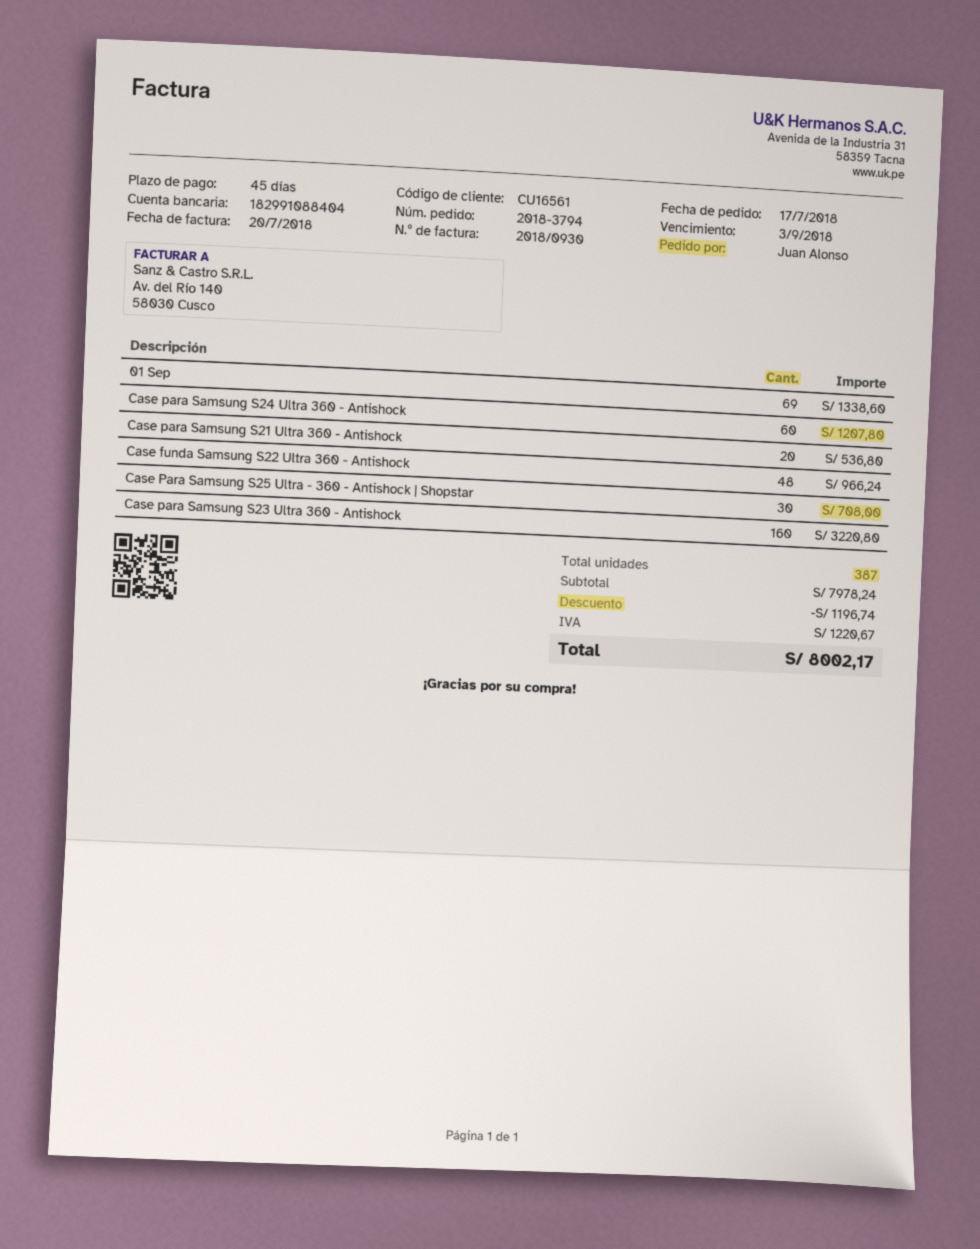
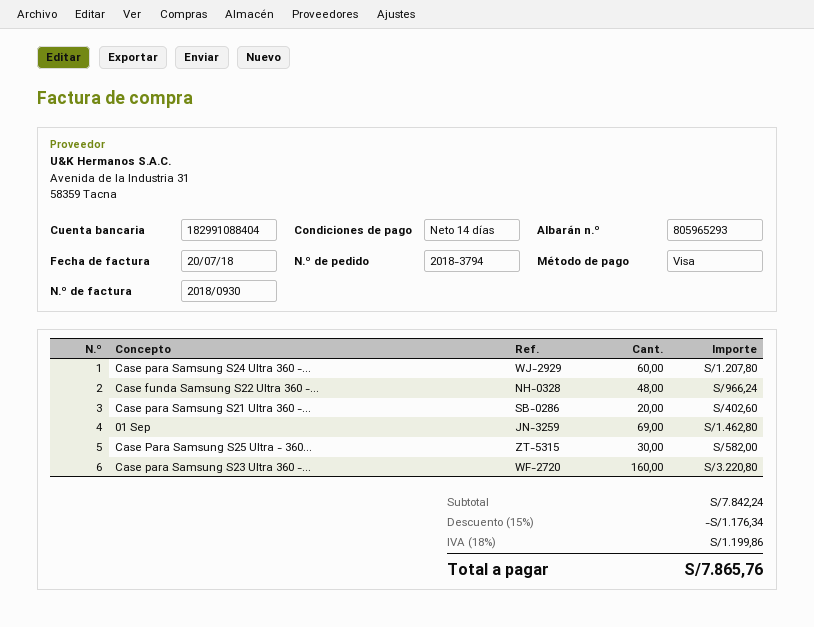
payment terms: 45 days -> 14 days
01 Sep: 69 for 1338.60 -> 69 for 1462.80
Case para Samsung S21 Ultra 360 - Antishock: 20 for 536.80 -> 20 for 402.60
Case Para Samsung S25 Ultra - 360 - Antishock | Shopstar: 30 for 708.00 -> 30 for 582.00
subtotal: 7978.24 -> 7842.24
discount: 1196.74 -> 1176.34
tax: 1220.67 -> 1199.86
total: 8002.17 -> 7865.76

